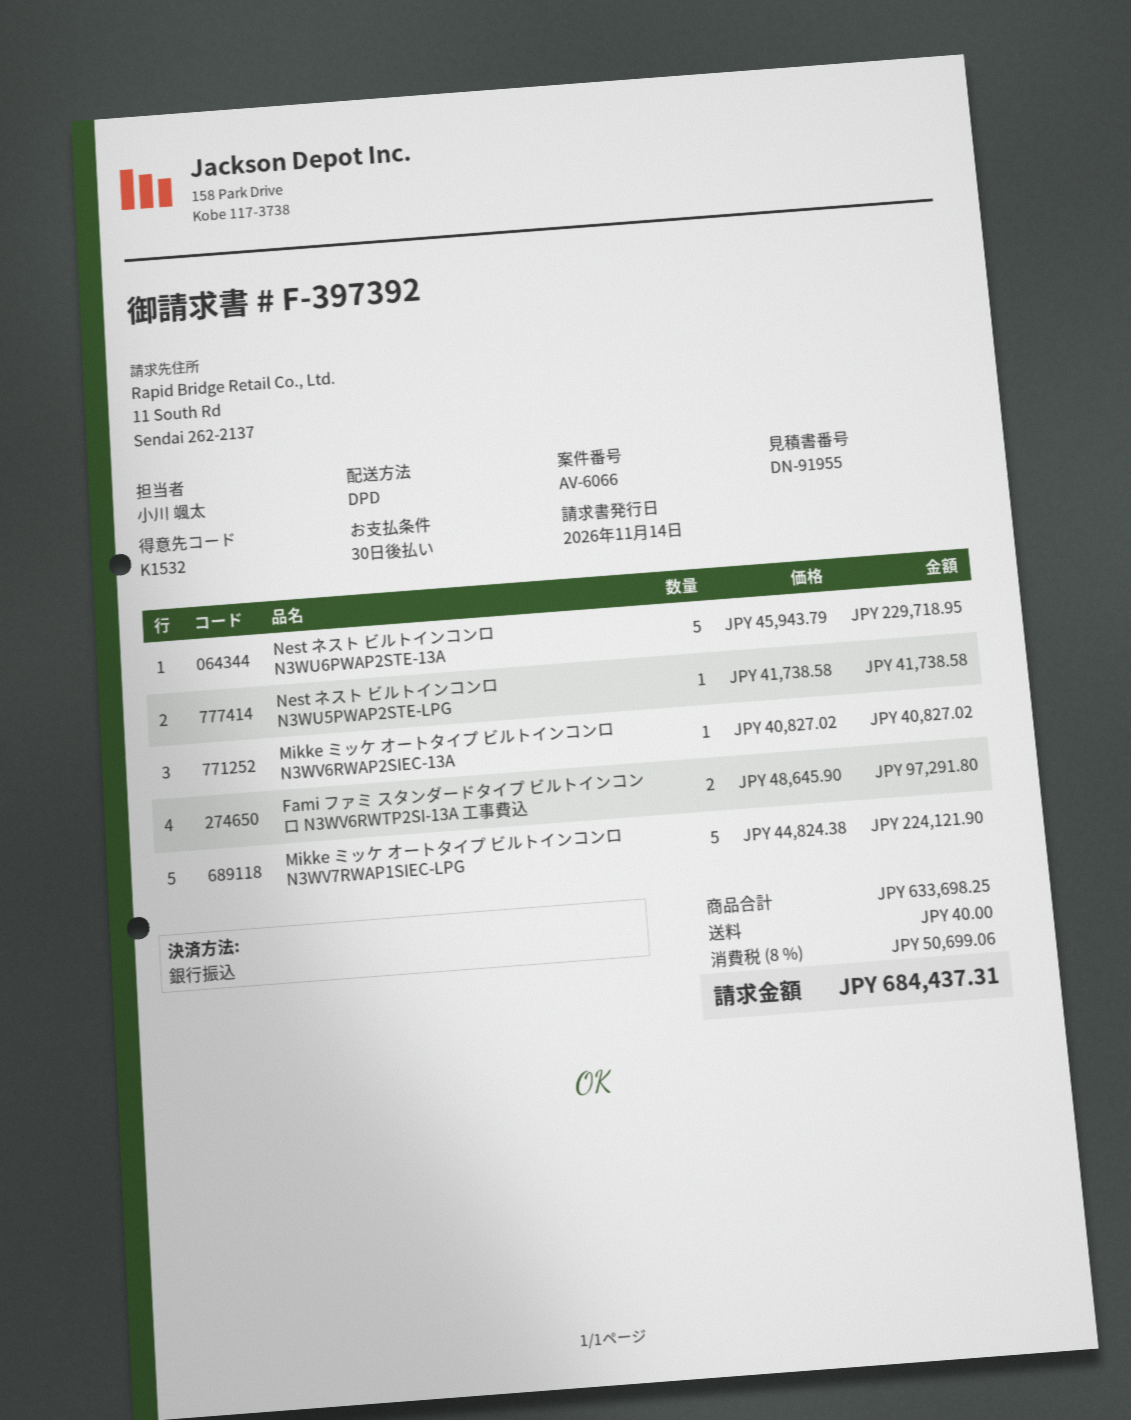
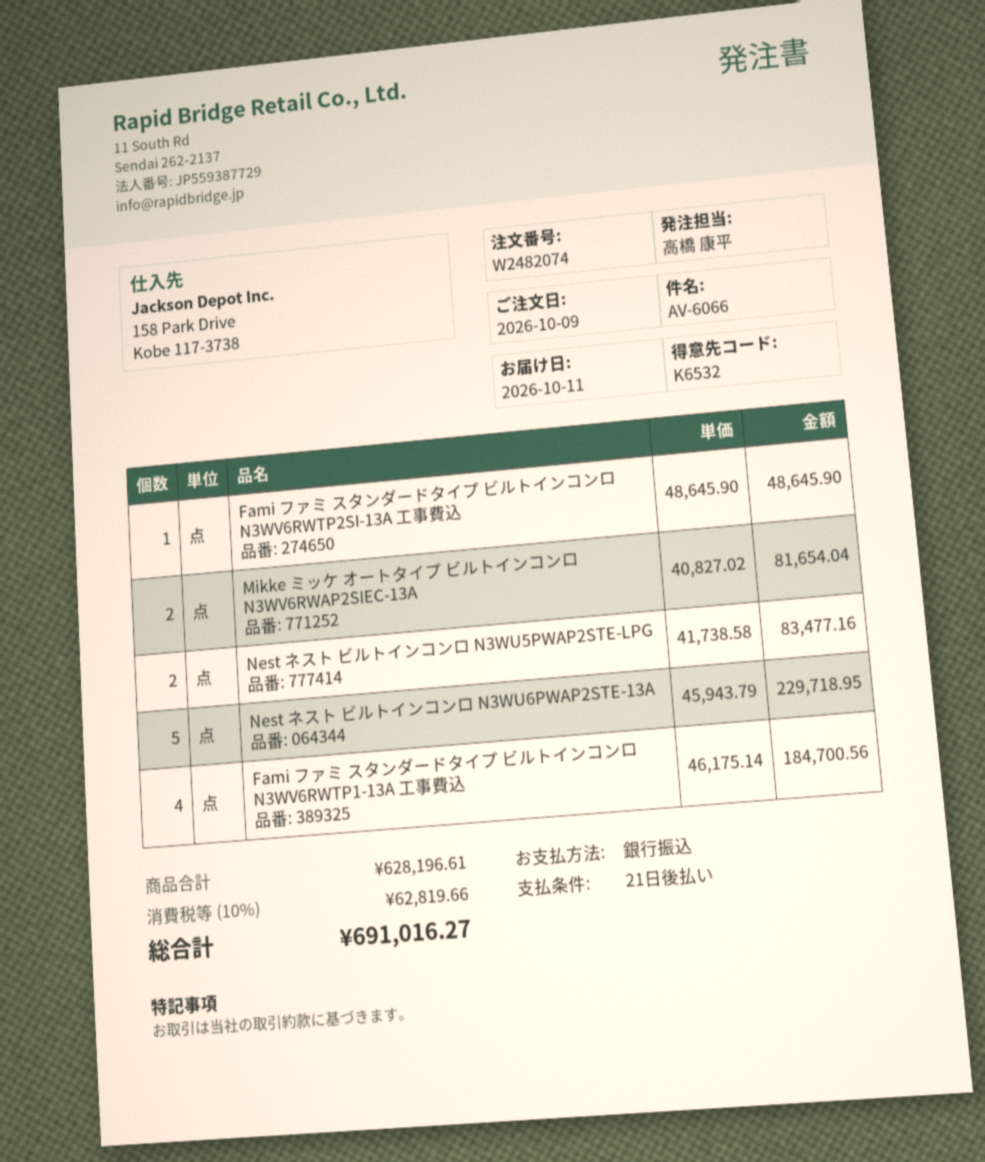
payment terms: 30 days -> 21 days
customer number: K1532 -> K6532
Nest ネスト ビルトインコンロ N3WU5PWAP2STE-LPG: 1 x 41738.58 = 41738.58 -> 2 x 41738.58 = 83477.16
Mikke ミッケ オートタイプ ビルトインコンロ N3WV6RWAP2SIEC-13A: 1 x 40827.02 = 40827.02 -> 2 x 40827.02 = 81654.04
Fami ファミ スタンダードタイプ ビルトインコンロ N3WV6RWTP2SI-13A 工事費込: 2 x 48645.90 = 97291.80 -> 1 x 48645.90 = 48645.90
Mikke ミッケ オートタイプ ビルトインコンロ N3WV7RWAP1SIEC-LPG: 5 x 44824.38 = 224121.90 -> none
Fami ファミ スタンダードタイプ ビルトインコンロ N3WV6RWTP1-13A 工事費込: none -> 4 x 46175.14 = 184700.56
subtotal: 633698.25 -> 628196.61
shipping: 40.00 -> none
tax: 8% = 50699.06 -> 10% = 62819.66
total: 684437.31 -> 691016.27

